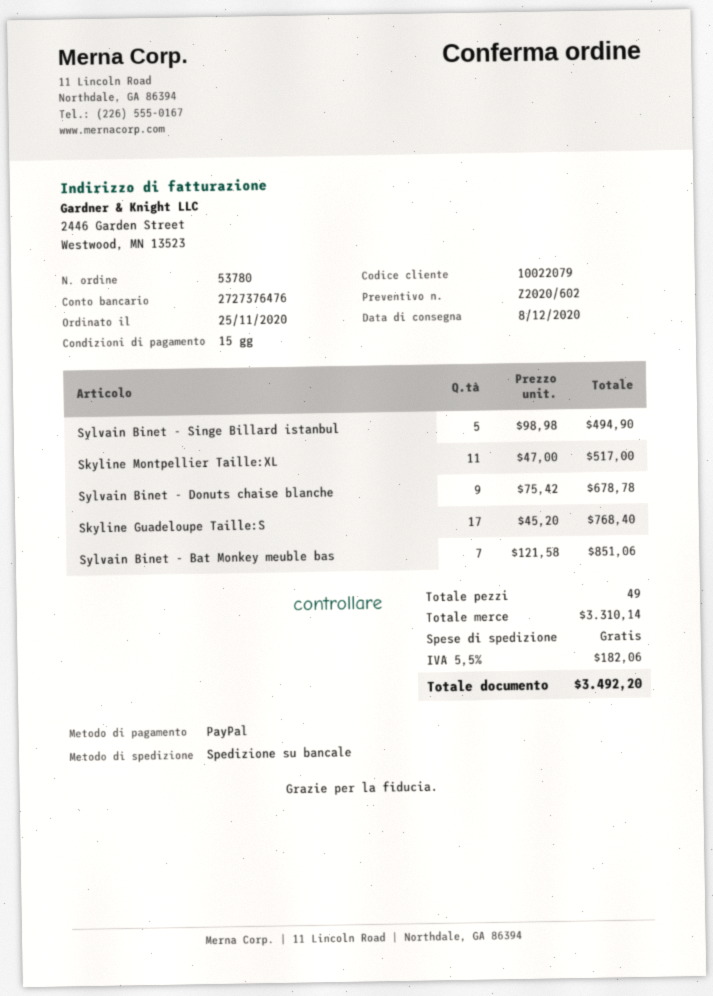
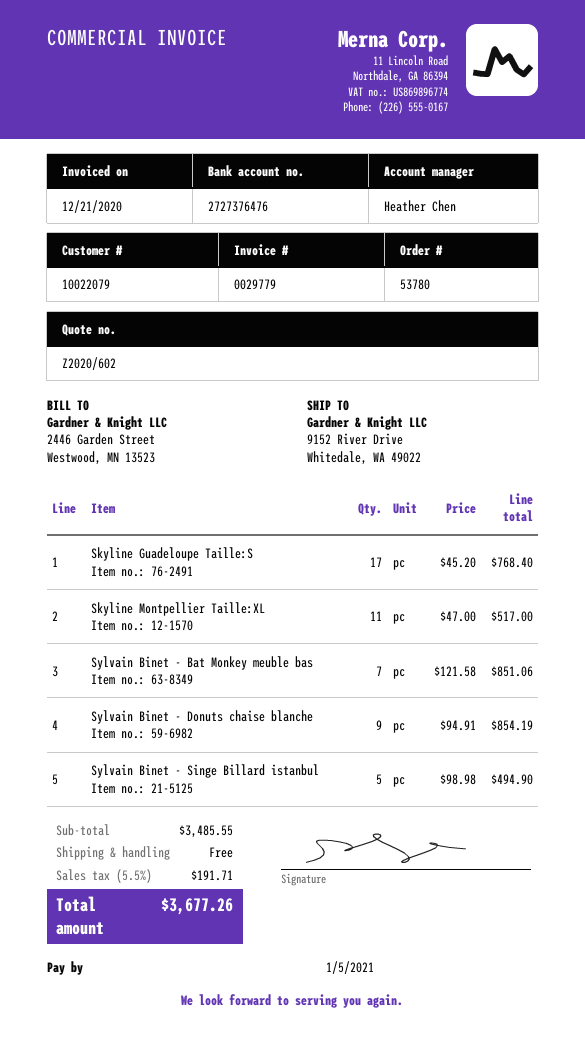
Sylvain Binet - Donuts chaise blanche: 9 x 75.42 = 678.78 -> 9 x 94.91 = 854.19
subtotal: 3310.14 -> 3485.55
tax: 5.5% = 182.06 -> 5.5% = 191.71
total: 3492.20 -> 3677.26

